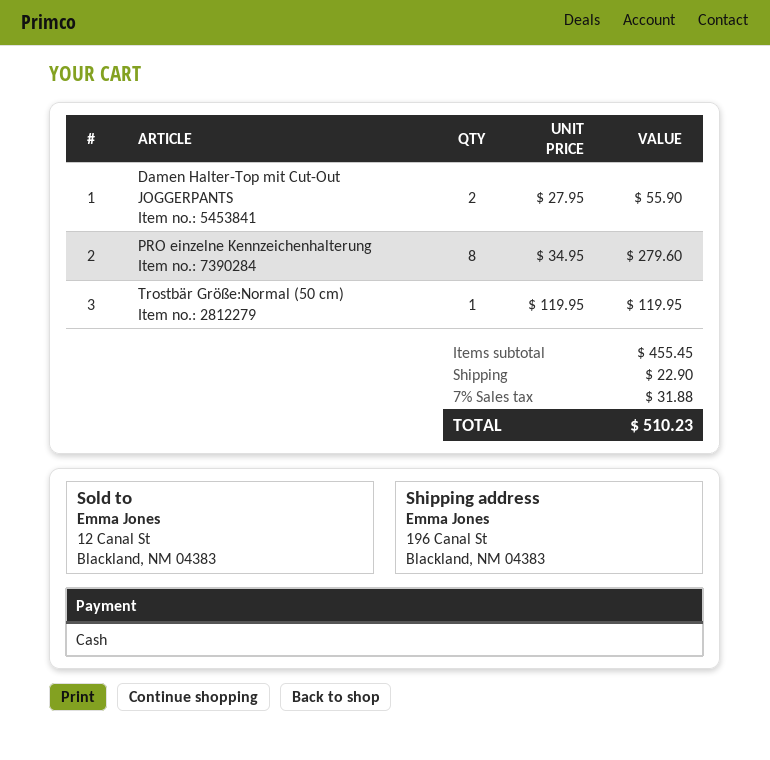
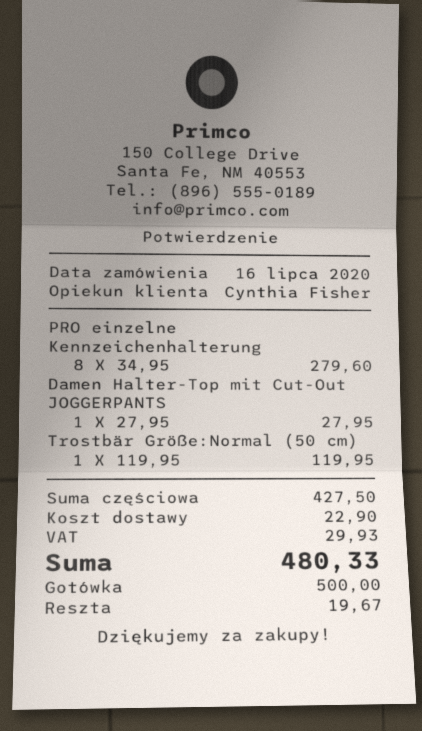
Damen Halter-Top mit Cut-Out JOGGERPANTS: 2 x 27.95 = 55.90 -> 1 x 27.95 = 27.95
subtotal: 455.45 -> 427.50
tax: 31.88 -> 29.93
total: 510.23 -> 480.33

